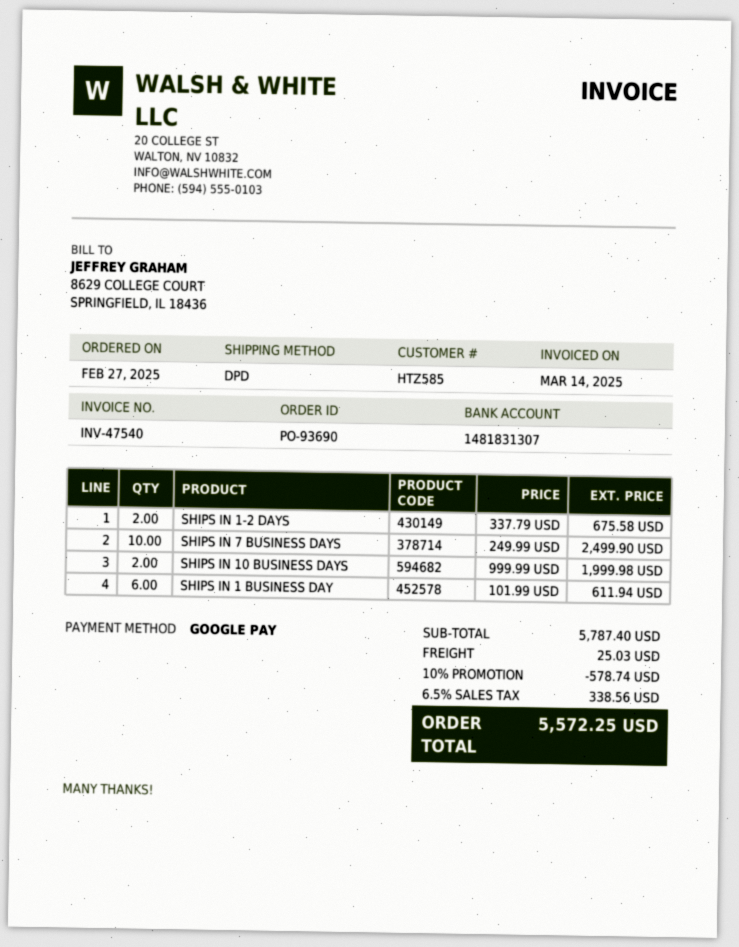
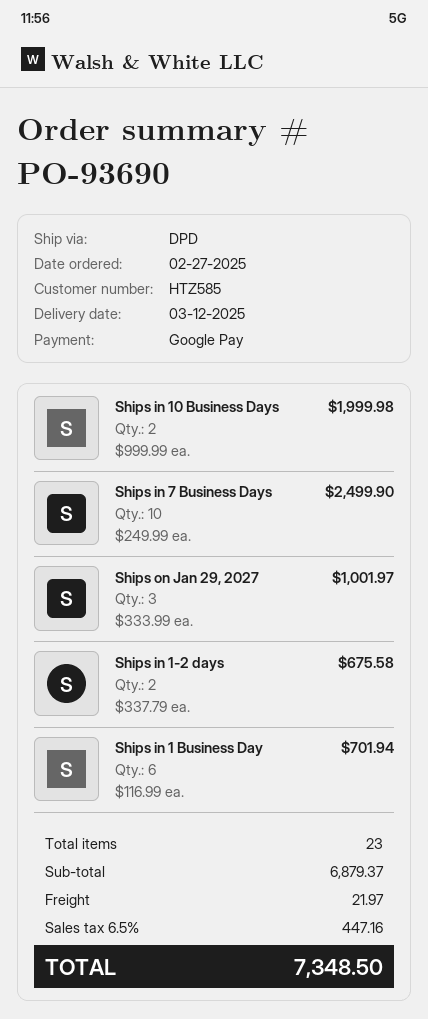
SHIPS IN 1 BUSINESS DAY: 6 x 101.99 = 611.94 -> 6 x 116.99 = 701.94
Ships on Jan 29, 2027: none -> 3 x 333.99 = 1001.97
subtotal: 5787.40 -> 6879.37
discount: 10% = 578.74 -> none
shipping: 25.03 -> 21.97
tax: 6.5% = 338.56 -> 6.5% = 447.16
total: 5572.25 -> 7348.50

